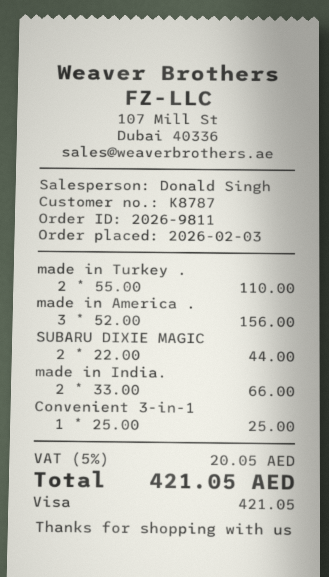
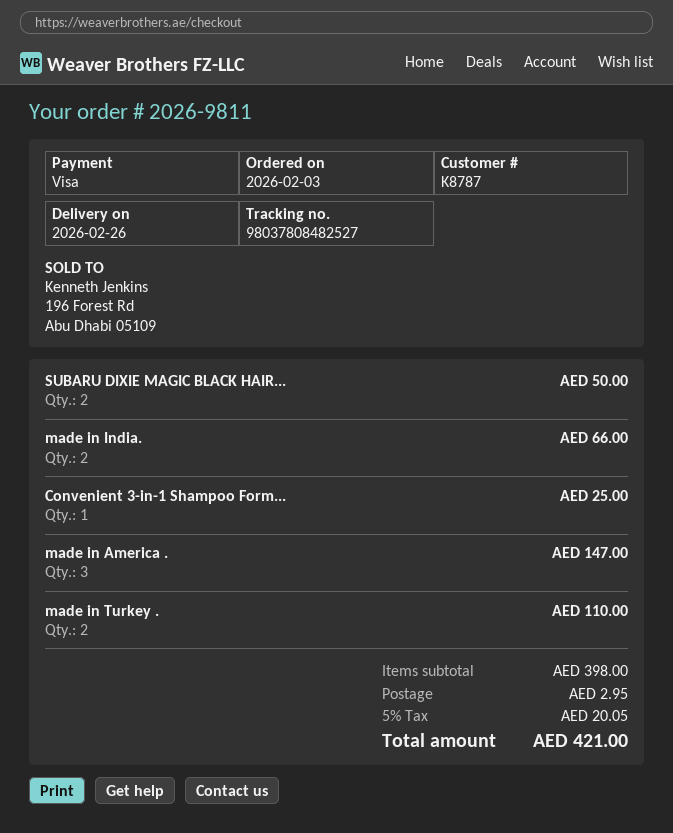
made in America .: 3 for 156.00 -> 3 for 147.00
SUBARU DIXIE MAGIC: 2 for 44.00 -> 2 for 50.00
shipping: none -> 2.95
total: 421.05 -> 421.00

